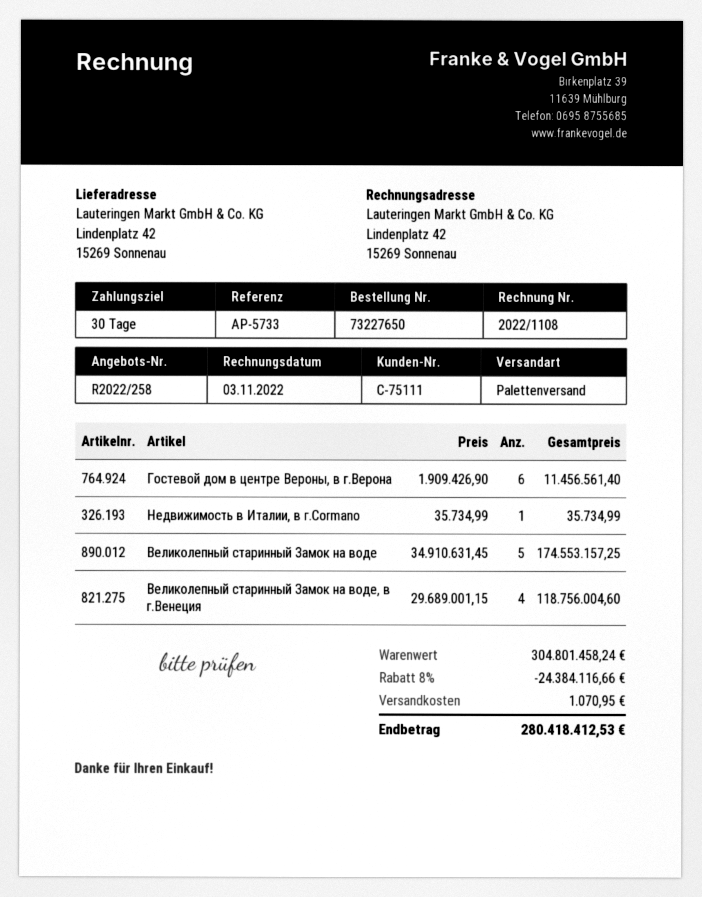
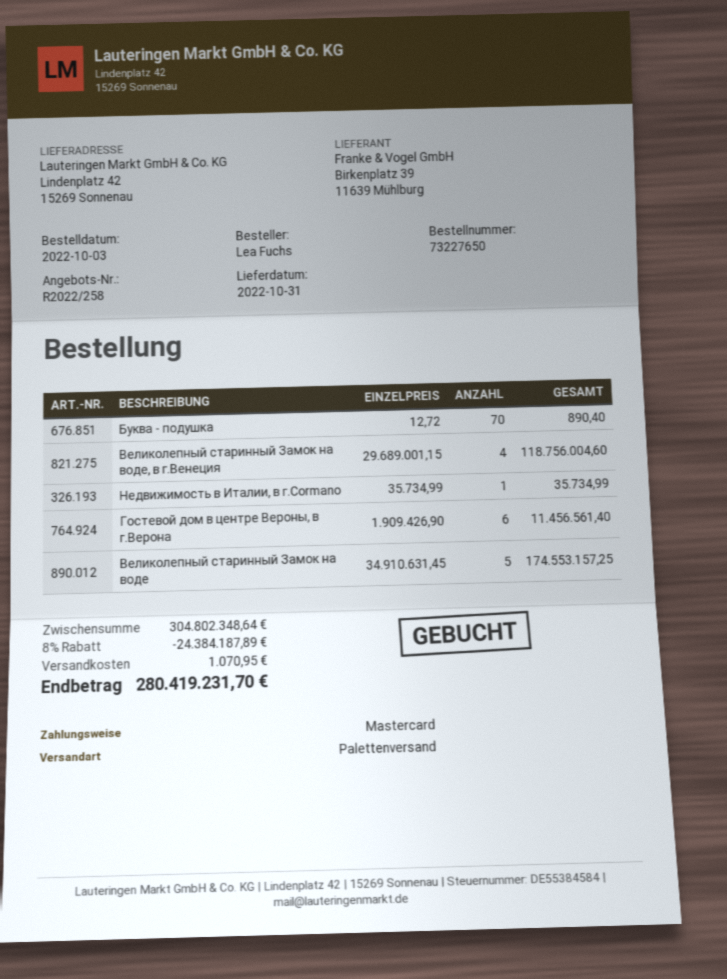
Буква - подушка: none -> 70 x 12.72 = 890.40
subtotal: 304801458.24 -> 304802348.64
discount: 8% = 24384116.66 -> 8% = 24384187.89
total: 280418412.53 -> 280419231.70

